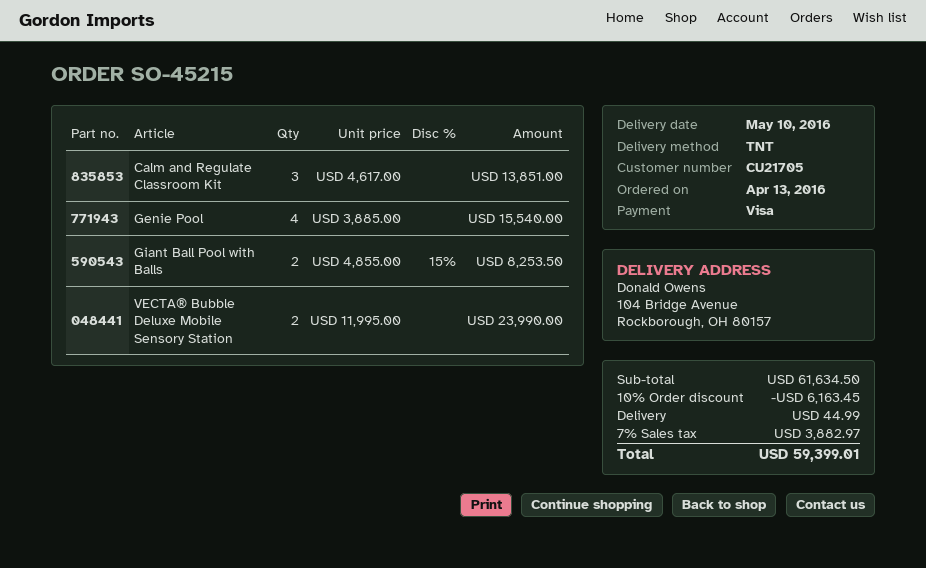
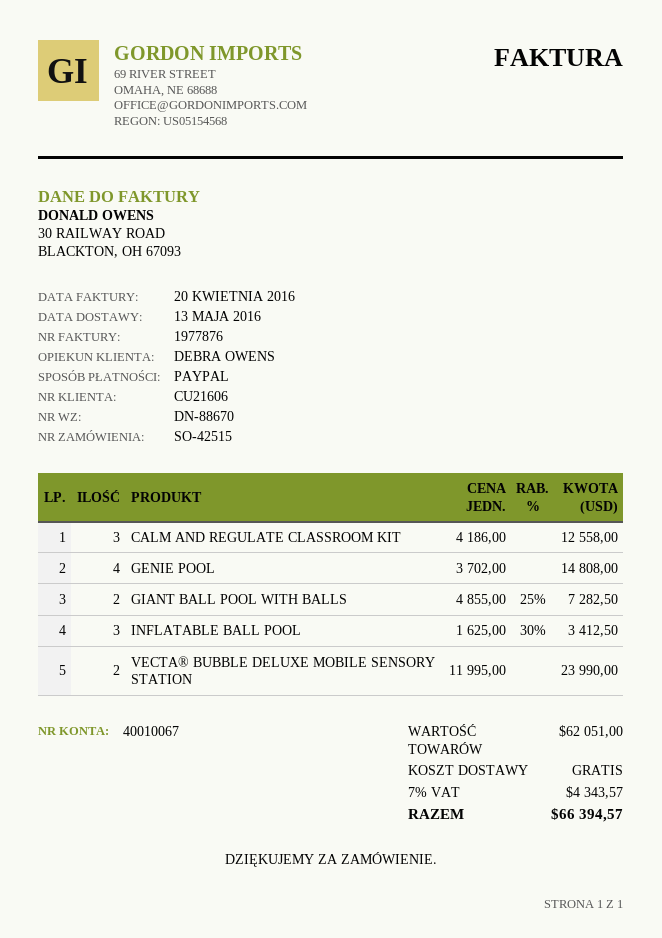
order number: SO-45215 -> SO-42515
delivery date: 2016-05-10 -> 2016-05-13
customer number: CU21705 -> CU21606
payment method: Visa -> PayPal
Calm and Regulate Classroom Kit: 3 x 4617.00 = 13851.00 -> 3 x 4186.00 = 12558.00
Genie Pool: 4 x 3885.00 = 15540.00 -> 4 x 3702.00 = 14808.00
Giant Ball Pool with Balls: 2 x 4855.00 - 15% = 8253.50 -> 2 x 4855.00 - 25% = 7282.50
INFLATABLE BALL POOL: none -> 3 x 1625.00 - 30% = 3412.50
subtotal: 61634.50 -> 62051.00
discount: 10% = 6163.45 -> none
shipping: 44.99 -> 0.00
tax: 7% = 3882.97 -> 7% = 4343.57
total: 59399.01 -> 66394.57

